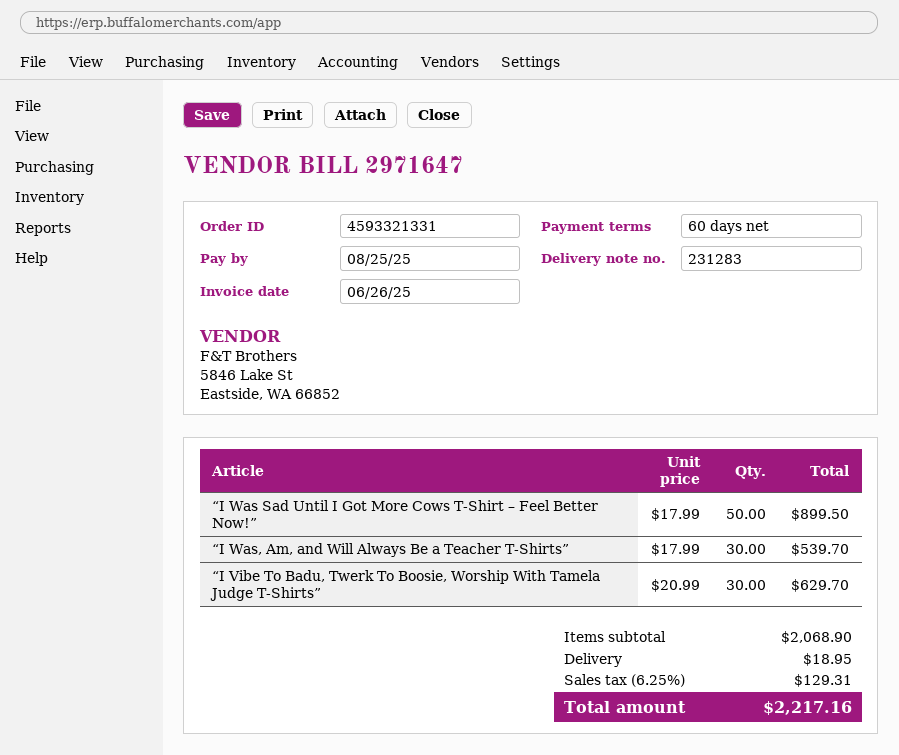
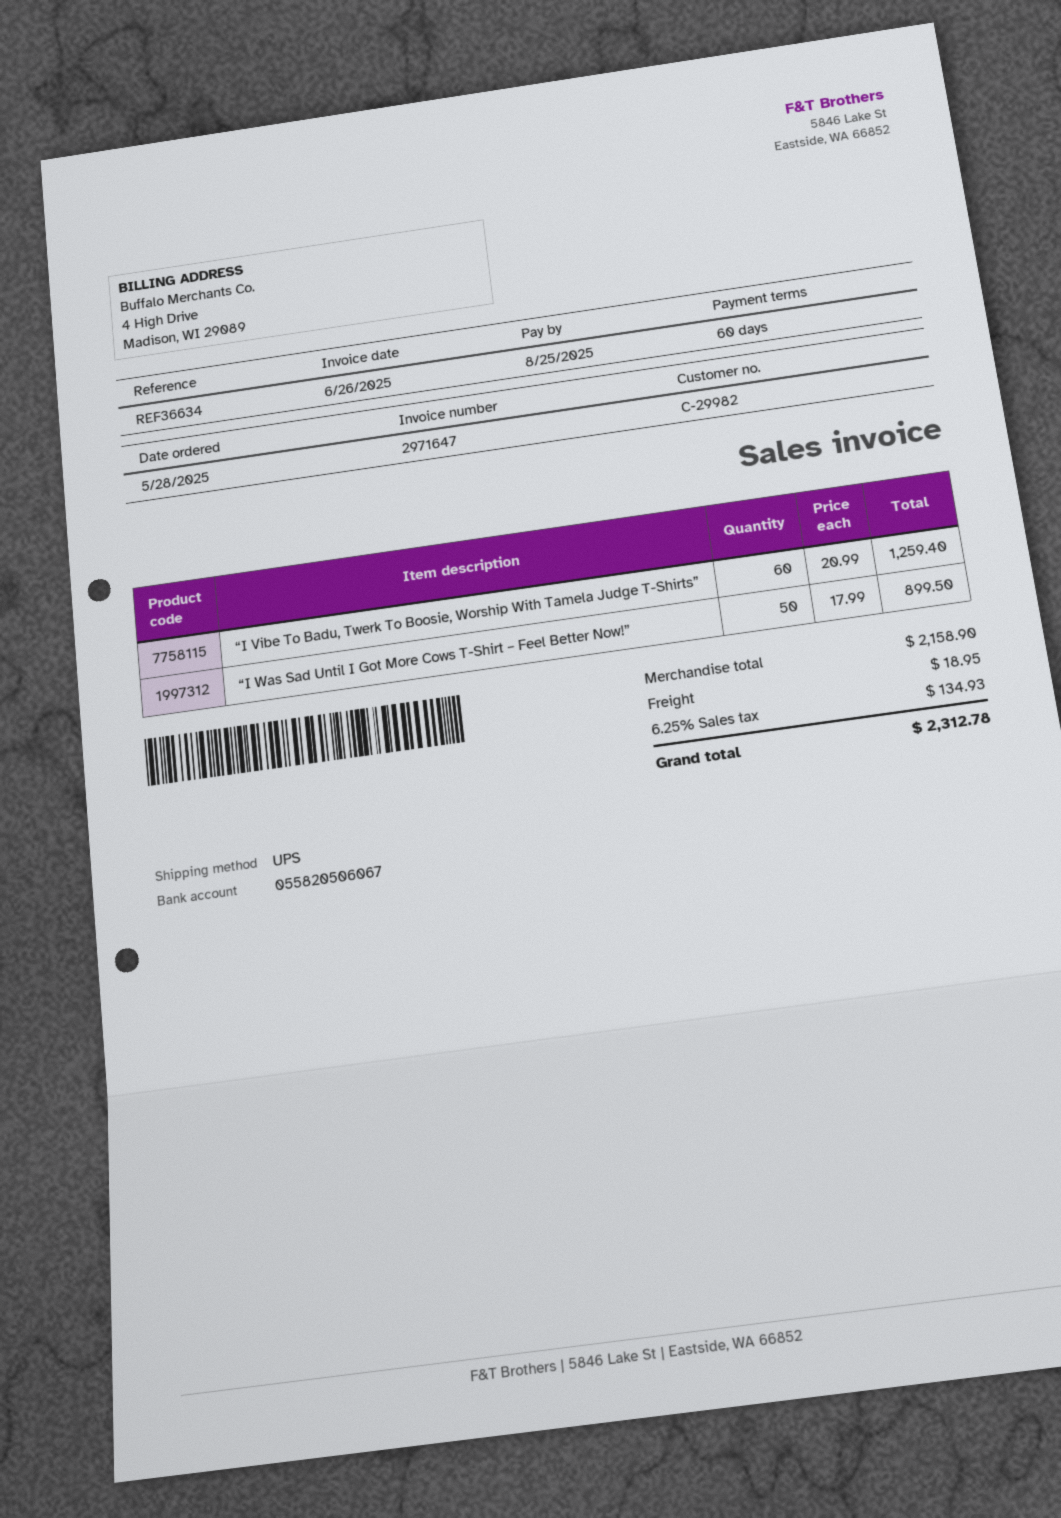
“I Was, Am, and Will Always Be a Teacher T-Shirts”: 30 x 17.99 = 539.70 -> none
“I Vibe To Badu, Twerk To Boosie, Worship With Tamela Judge T-Shirts”: 30 x 20.99 = 629.70 -> 60 x 20.99 = 1259.40
subtotal: 2068.90 -> 2158.90
tax: 6.25% = 129.31 -> 6.25% = 134.93
total: 2217.16 -> 2312.78

